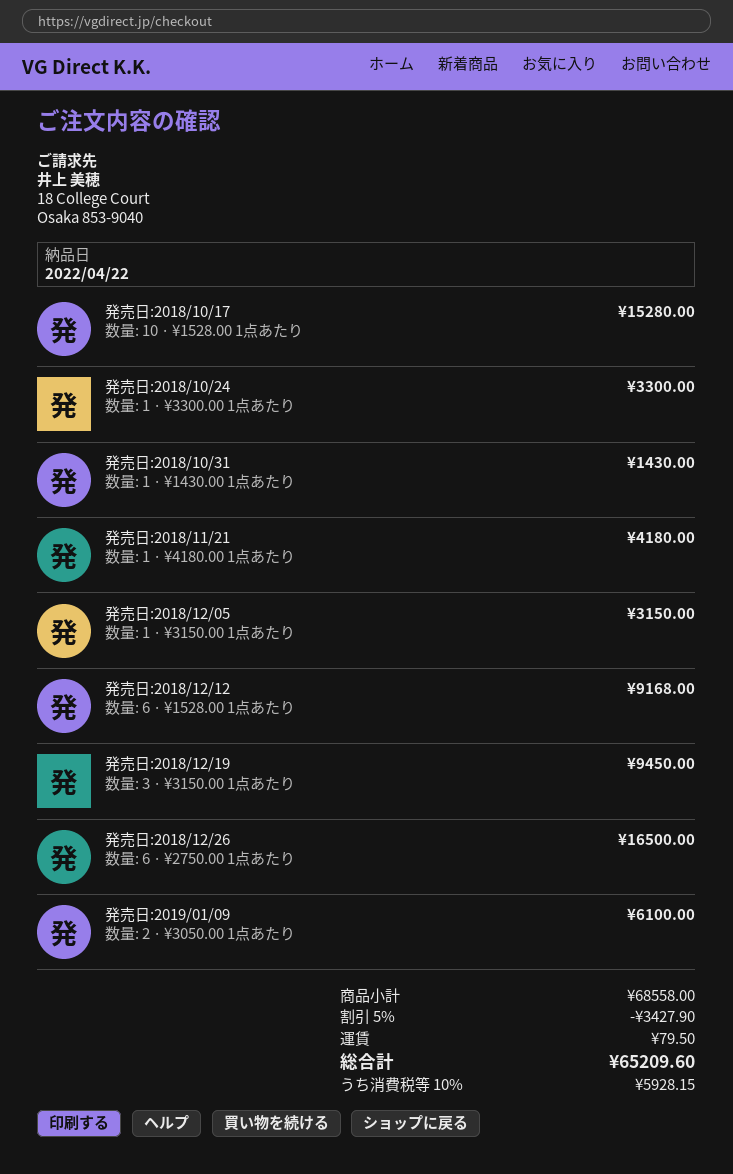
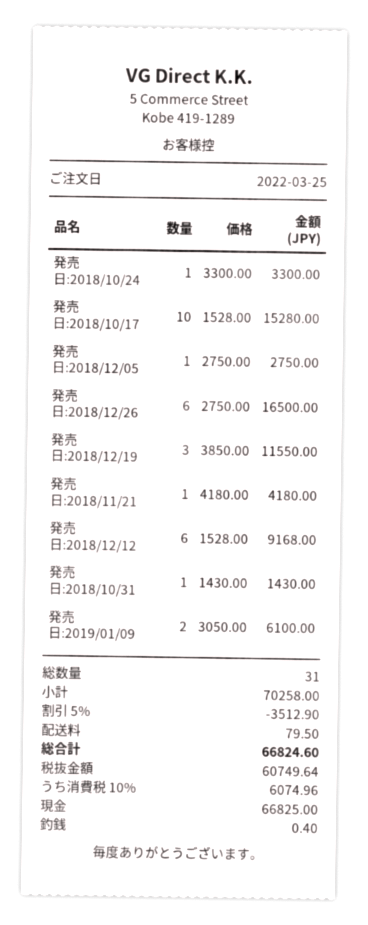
発売日:2018/12/05: 1 x 3150.00 = 3150.00 -> 1 x 2750.00 = 2750.00
発売日:2018/12/19: 3 x 3150.00 = 9450.00 -> 3 x 3850.00 = 11550.00
subtotal: 68558.00 -> 70258.00
discount: 5% = 3427.90 -> 5% = 3512.90
tax: 10% = 5928.15 -> 10% = 6074.96
total: 65209.60 -> 66824.60

